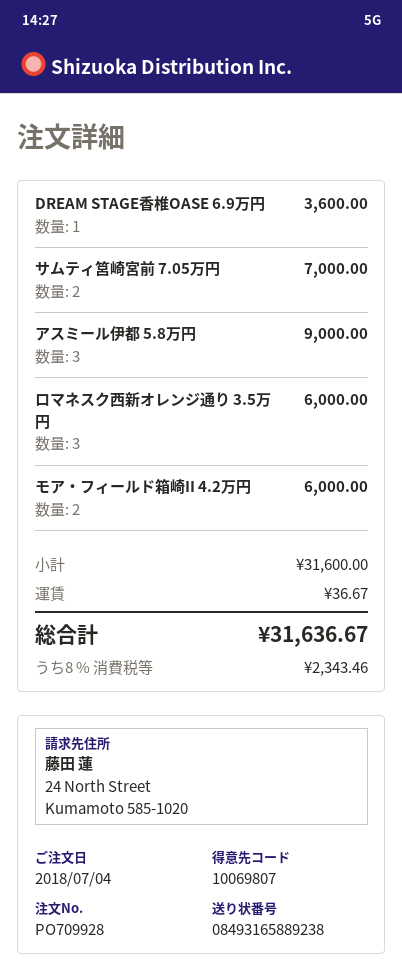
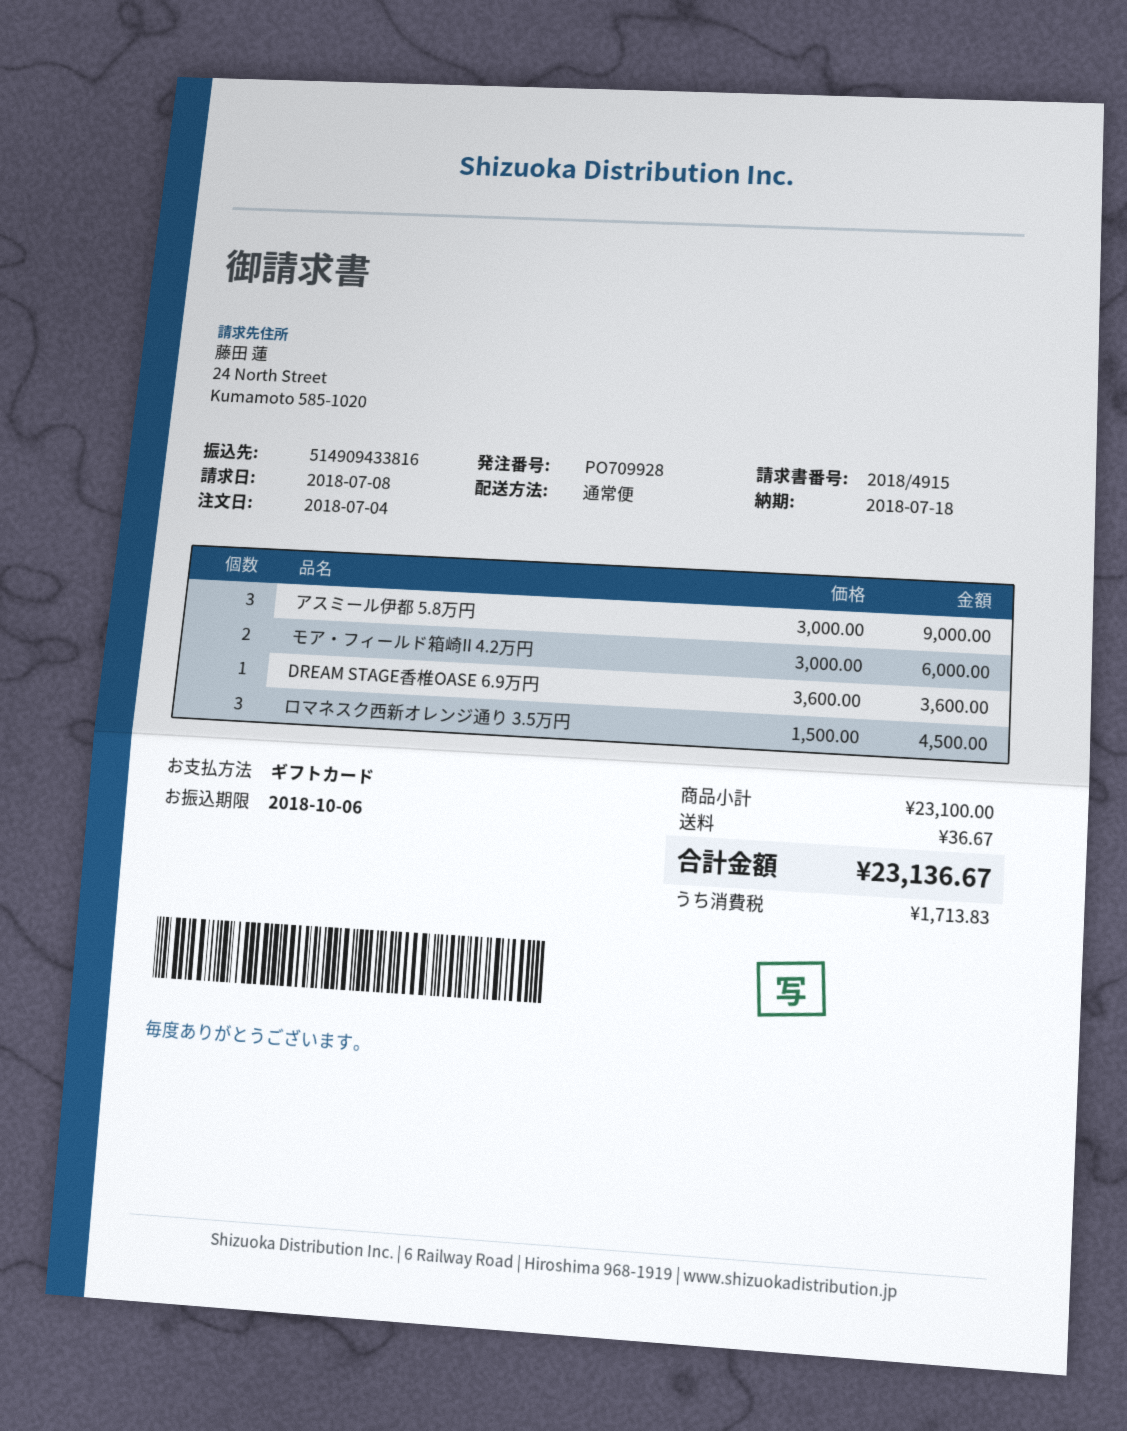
サムティ筥崎宮前 7.05万円: 2 for 7000.00 -> none
ロマネスク西新オレンジ通り 3.5万円: 3 for 6000.00 -> 3 for 4500.00
subtotal: 31600.00 -> 23100.00
tax: 2343.46 -> 1713.83
total: 31636.67 -> 23136.67

